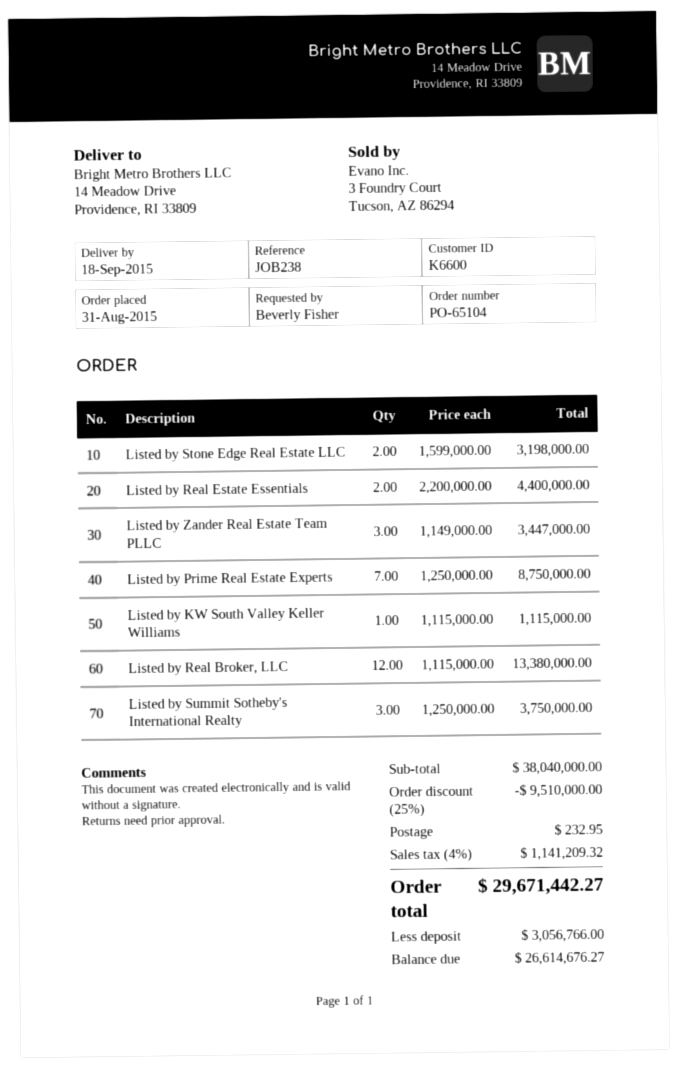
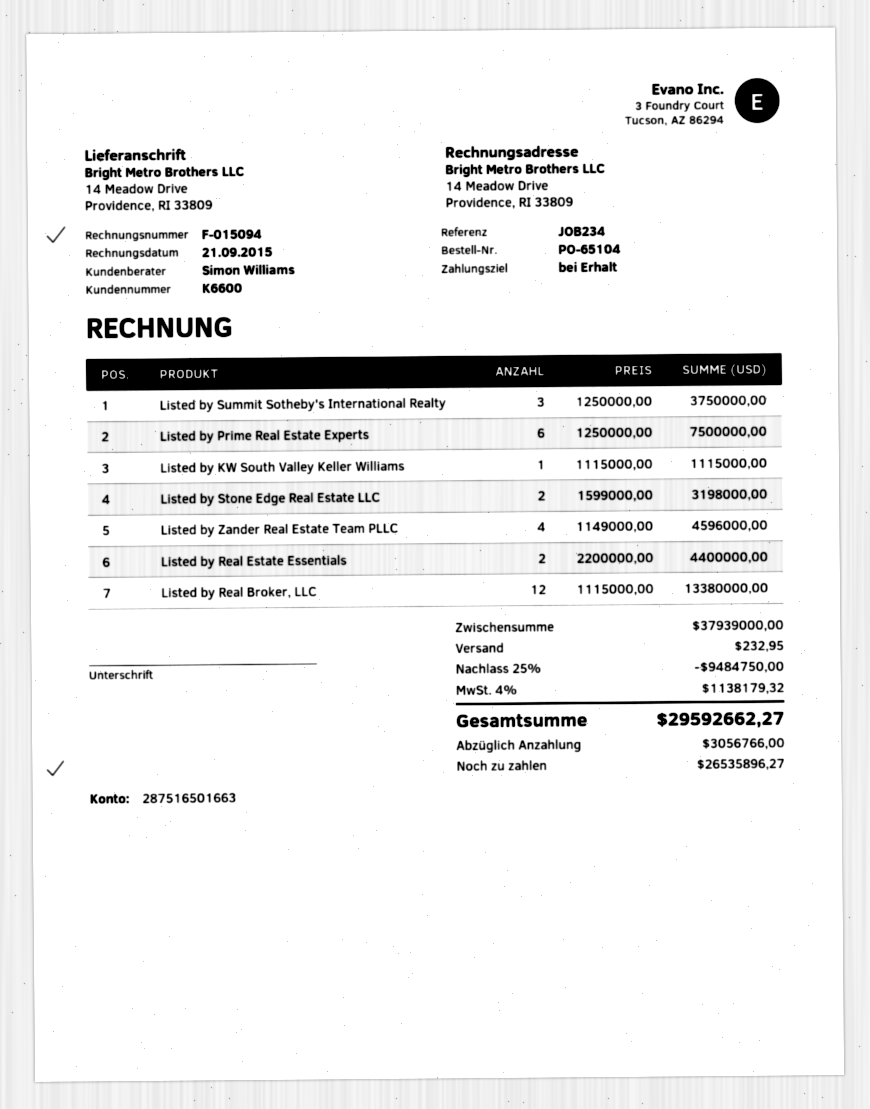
reference: JOB238 -> JOB234
Listed by Zander Real Estate Team PLLC: 3 x 1149000.00 = 3447000.00 -> 4 x 1149000.00 = 4596000.00
Listed by Prime Real Estate Experts: 7 x 1250000.00 = 8750000.00 -> 6 x 1250000.00 = 7500000.00
subtotal: 38040000.00 -> 37939000.00
discount: 25% = 9510000.00 -> 25% = 9484750.00
tax: 4% = 1141209.32 -> 4% = 1138179.32
total: 29671442.27 -> 29592662.27
balance: 26614676.27 -> 26535896.27

